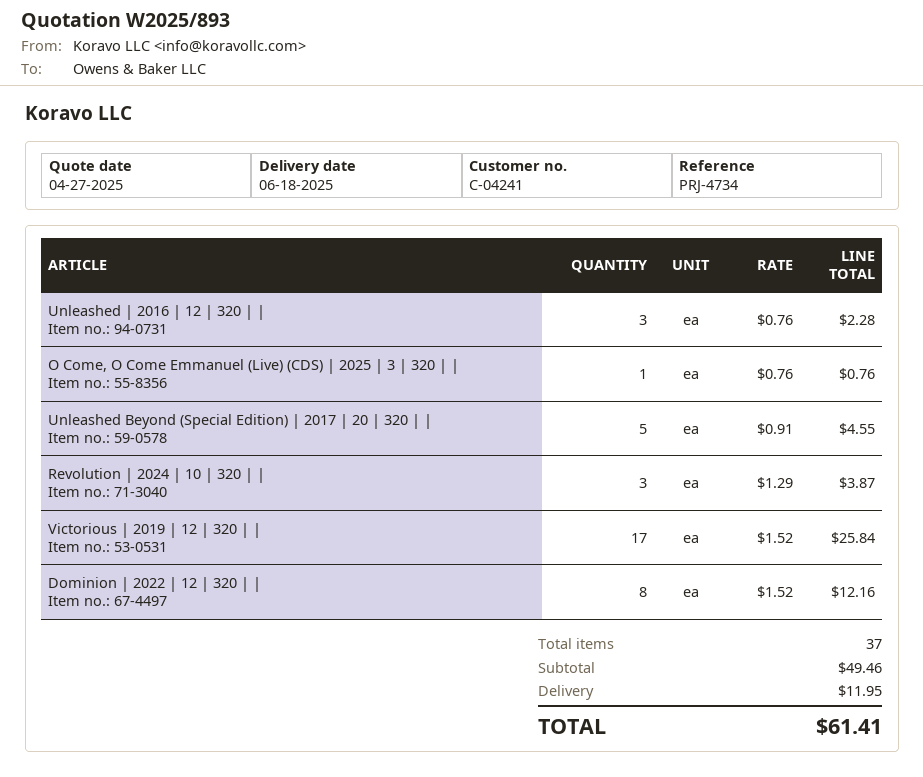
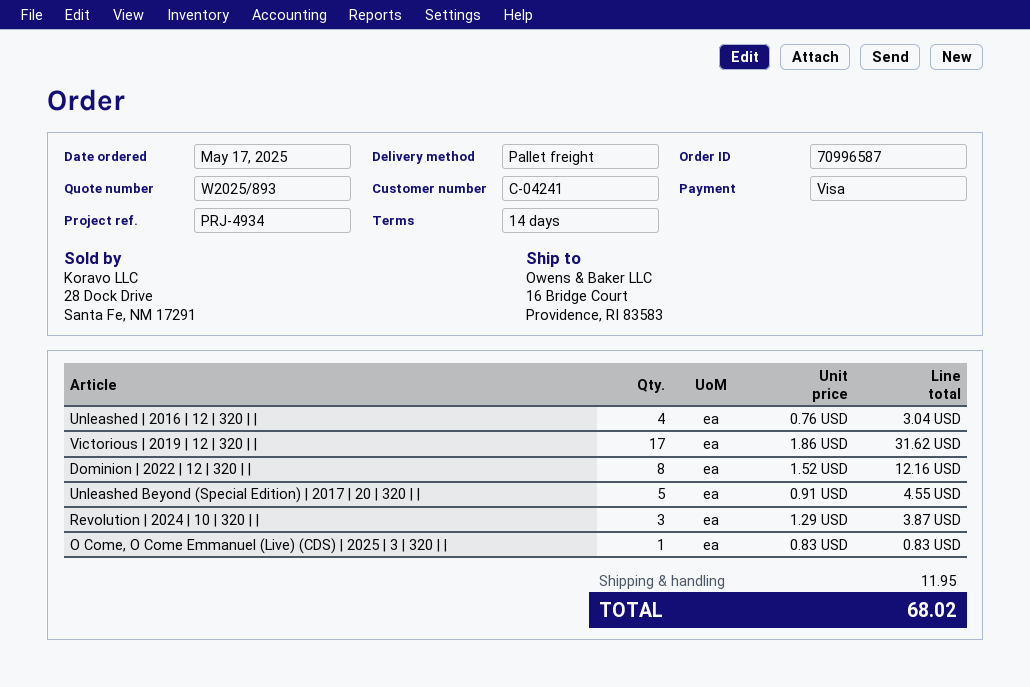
reference: PRJ-4734 -> PRJ-4934
Unleashed | 2016 | 12 | 320 | |: 3 x 0.76 = 2.28 -> 4 x 0.76 = 3.04
O Come, O Come Emmanuel (Live) (CDS) | 2025 | 3 | 320 | |: 1 x 0.76 = 0.76 -> 1 x 0.83 = 0.83
Victorious | 2019 | 12 | 320 | |: 17 x 1.52 = 25.84 -> 17 x 1.86 = 31.62
total: 61.41 -> 68.02

